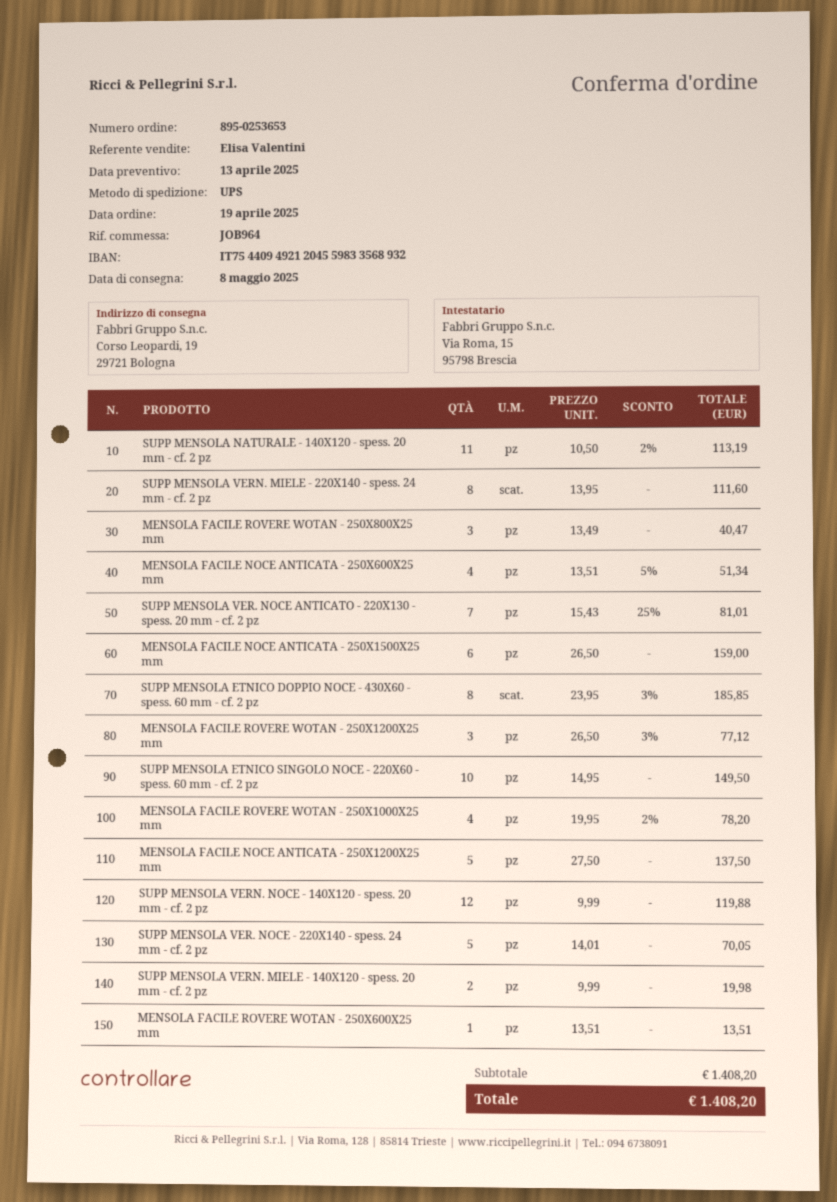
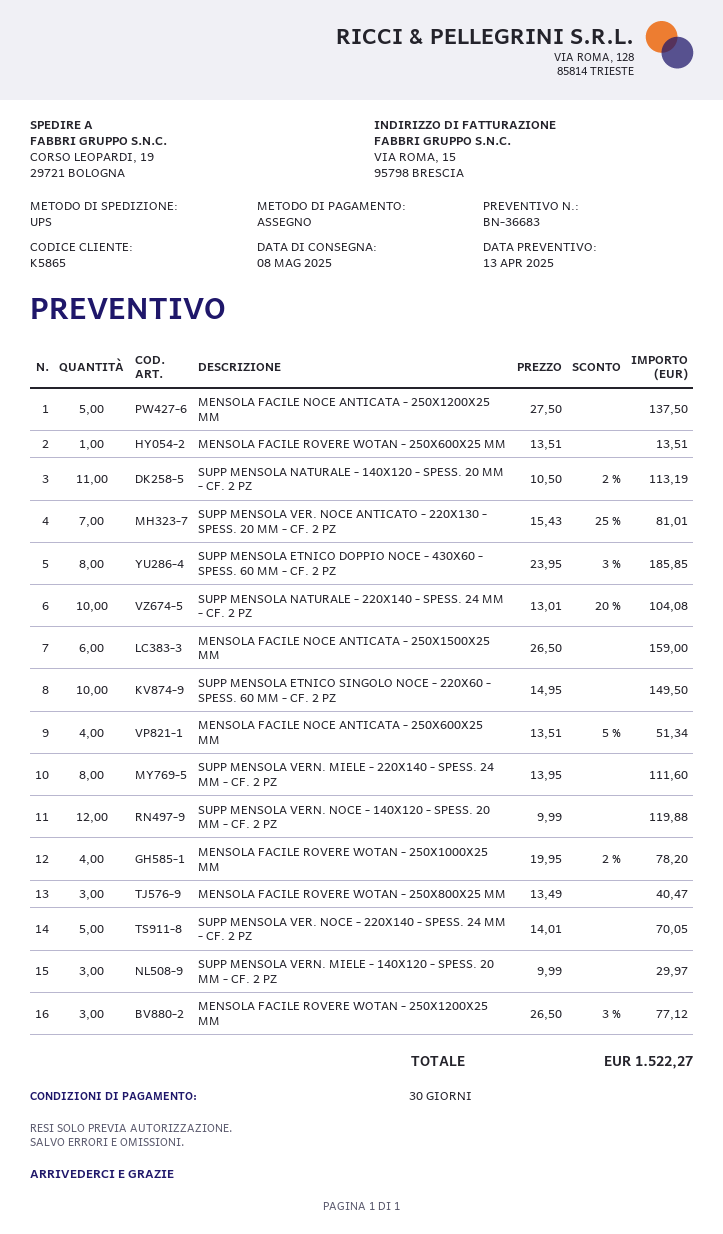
SUPP MENSOLA VERN. MIELE - 140X120 - spess. 20 mm - cf. 2 pz: 2 x 9.99 = 19.98 -> 3 x 9.99 = 29.97
SUPP MENSOLA NATURALE - 220X140 - SPESS. 24 MM - CF. 2 PZ: none -> 10 x 13.01 - 20% = 104.08
total: 1408.20 -> 1522.27

